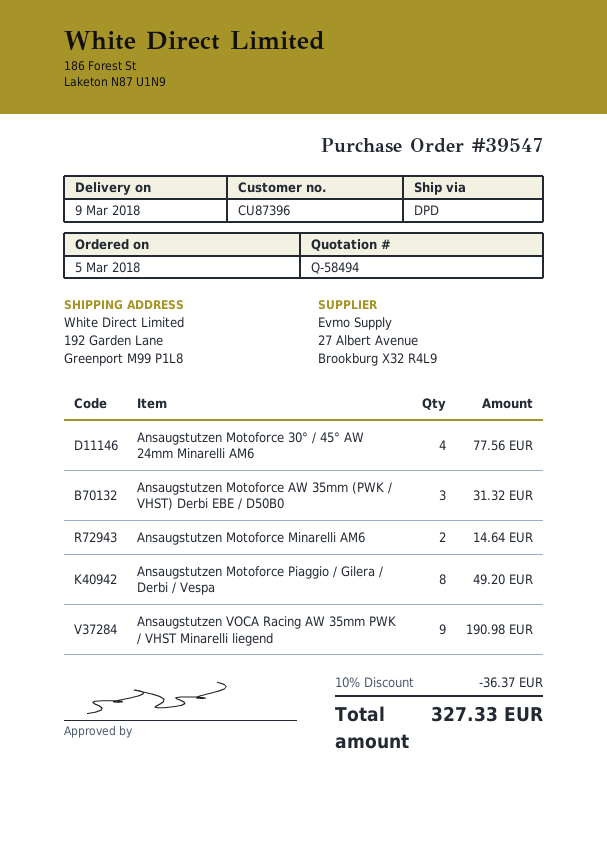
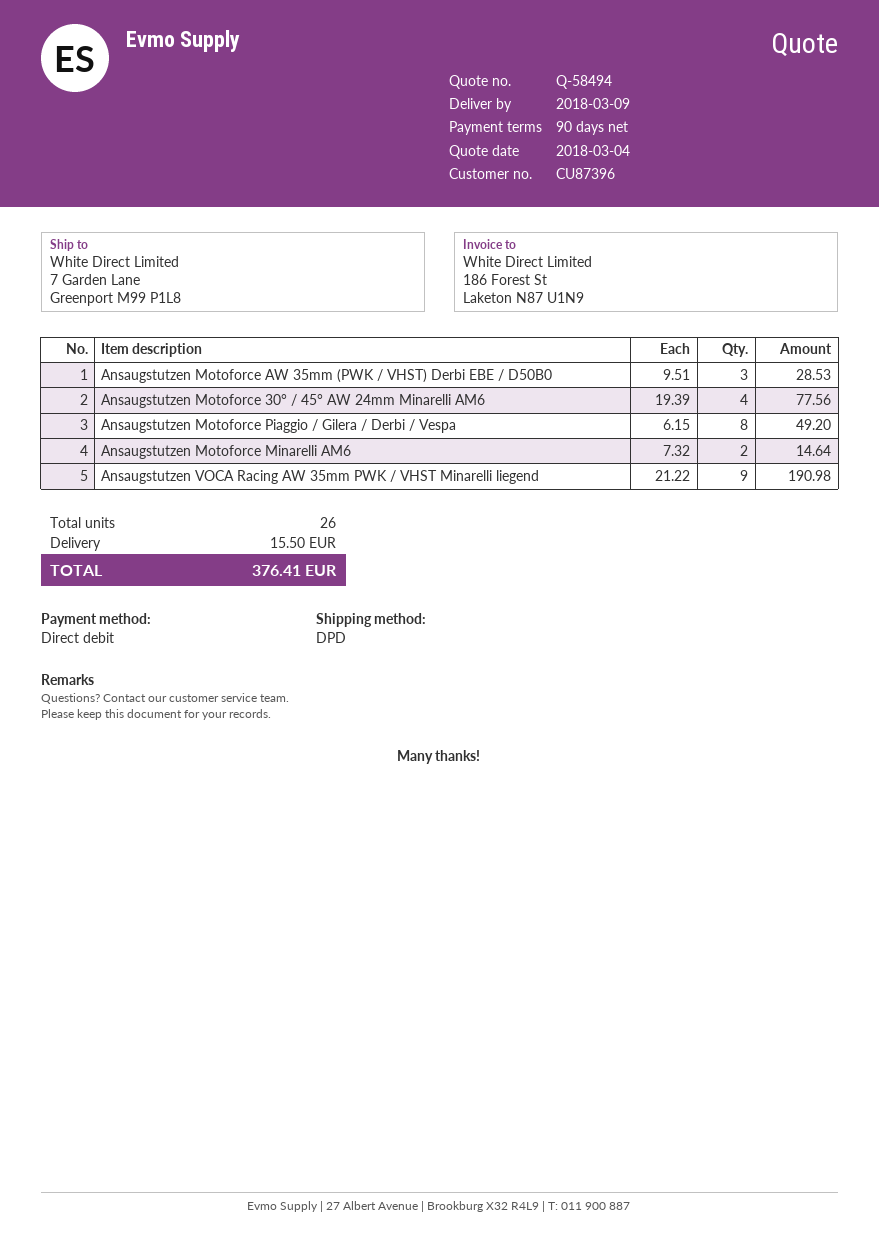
ship to: 192 Garden Lane, Greenport M99 P1L8 -> 7 Garden Lane, Greenport M99 P1L8
Ansaugstutzen Motoforce AW 35mm (PWK / VHST) Derbi EBE / D50B0: 3 for 31.32 -> 3 for 28.53
discount: 10% = 36.37 -> none
shipping: none -> 15.50
total: 327.33 -> 376.41

